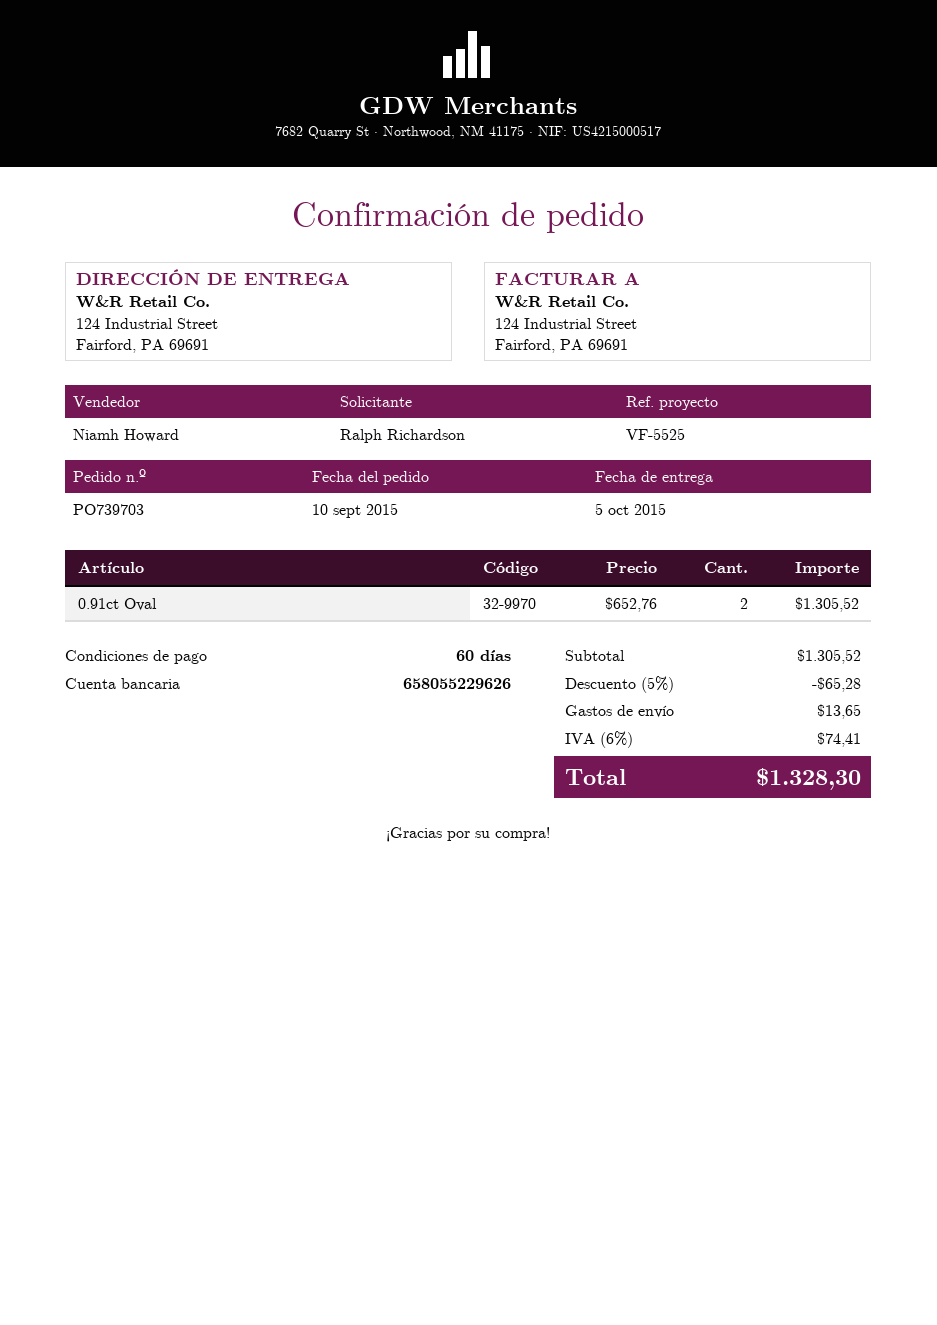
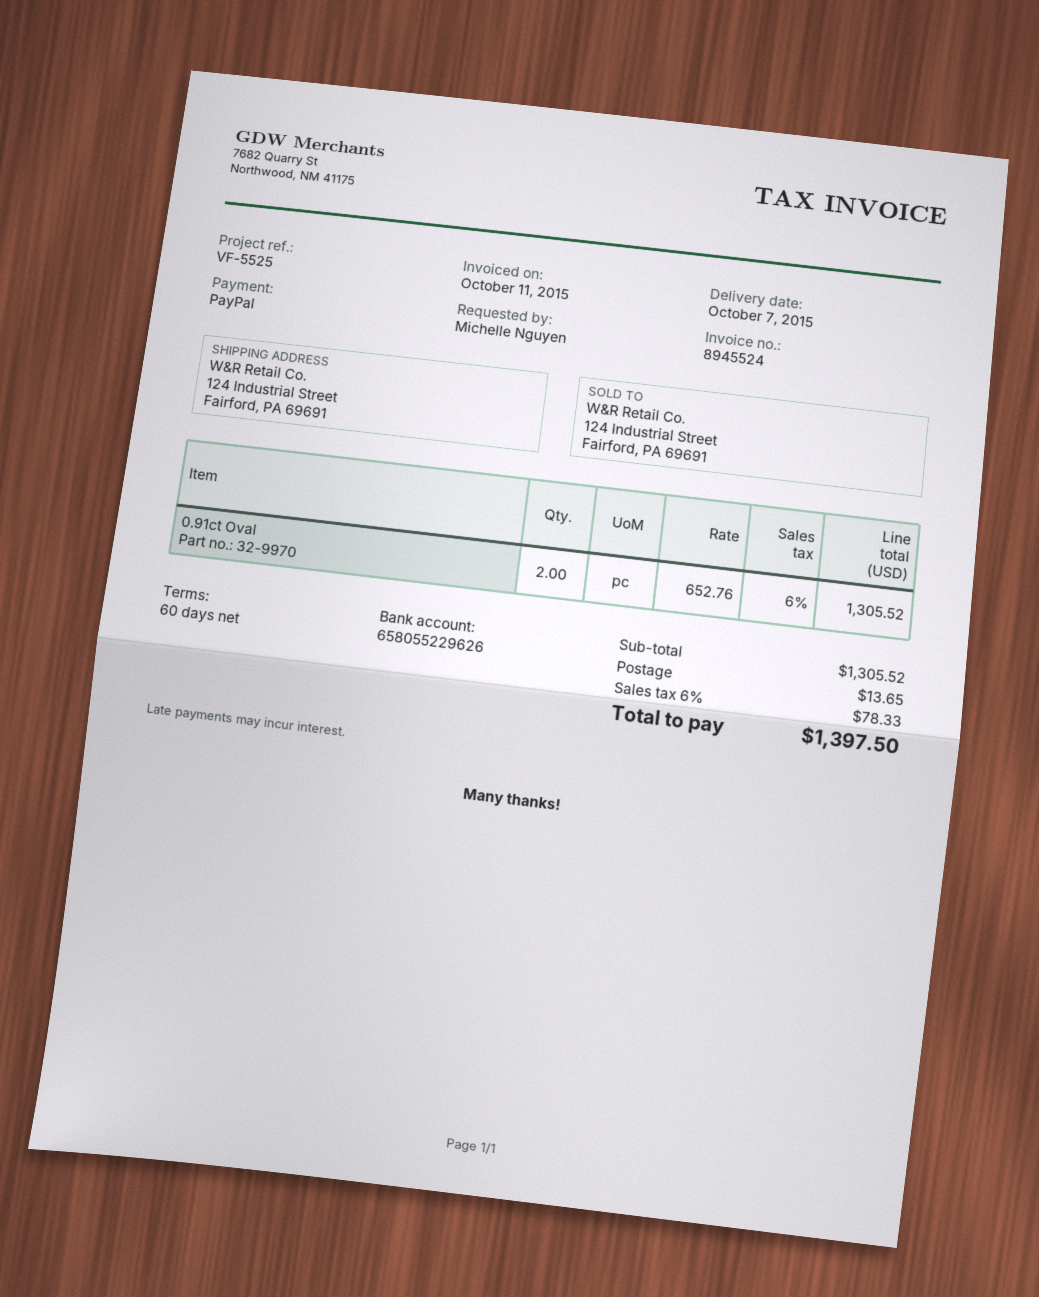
delivery date: 2015-10-05 -> 2015-10-07
ordered by: Ralph Richardson -> Michelle Nguyen
discount: 5% = 65.28 -> none
tax: 6% = 74.41 -> 6% = 78.33
total: 1328.30 -> 1397.50

